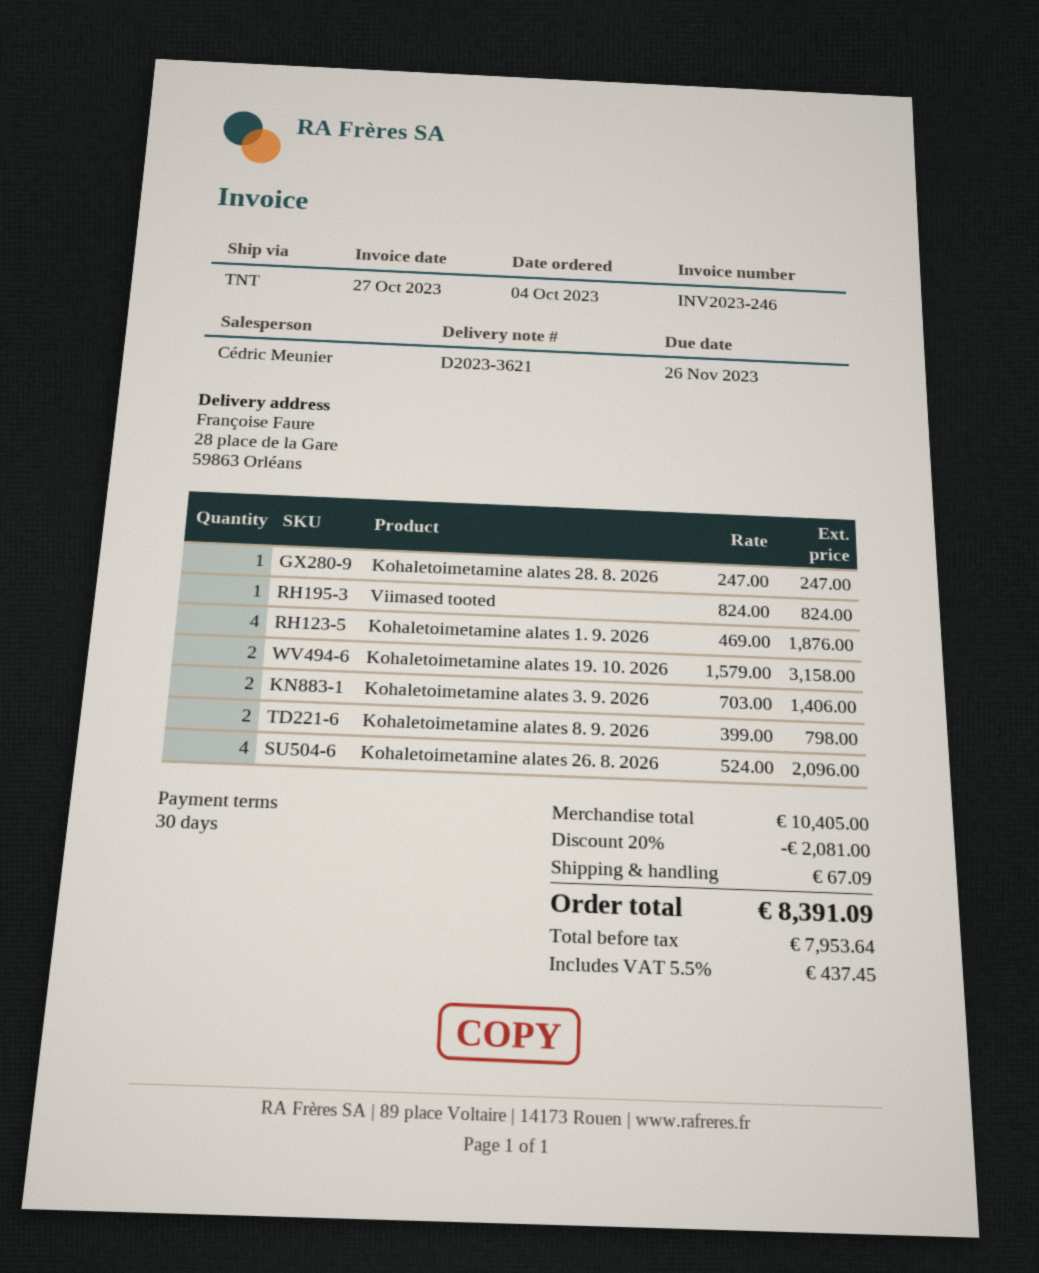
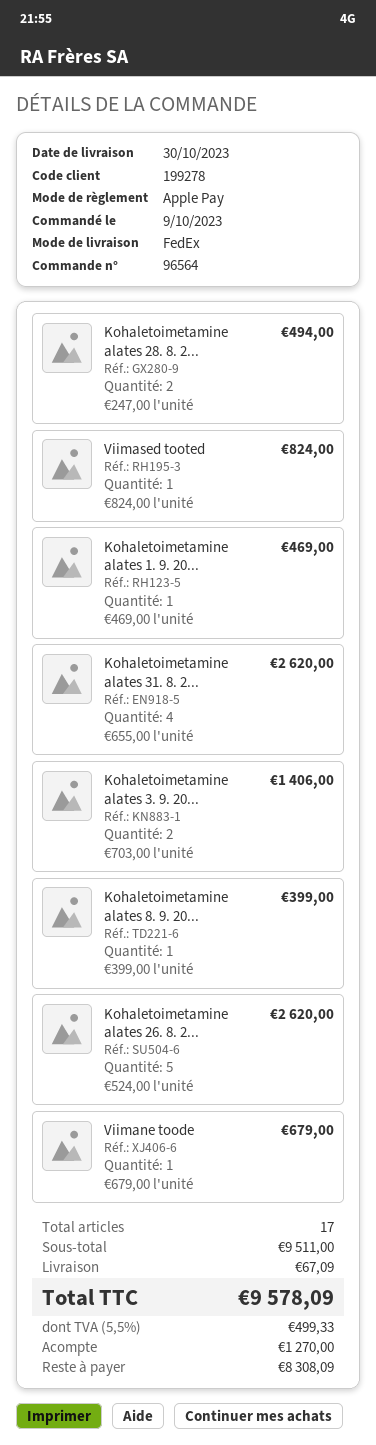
order date: 2023-10-04 -> 2023-10-09
shipping method: TNT -> FedEx
Kohaletoimetamine alates 28. 8. 2026: 1 x 247.00 = 247.00 -> 2 x 247.00 = 494.00
Kohaletoimetamine alates 1. 9. 2026: 4 x 469.00 = 1876.00 -> 1 x 469.00 = 469.00
Kohaletoimetamine alates 19. 10. 2026: 2 x 1579.00 = 3158.00 -> none
Kohaletoimetamine alates 8. 9. 2026: 2 x 399.00 = 798.00 -> 1 x 399.00 = 399.00
Kohaletoimetamine alates 26. 8. 2026: 4 x 524.00 = 2096.00 -> 5 x 524.00 = 2620.00
Kohaletoimetamine alates 31. 8. 2...: none -> 4 x 655.00 = 2620.00
Viimane toode: none -> 1 x 679.00 = 679.00
subtotal: 10405.00 -> 9511.00
discount: 20% = 2081.00 -> none
tax: 5.5% = 437.45 -> 5.5% = 499.33
total: 8391.09 -> 9578.09

